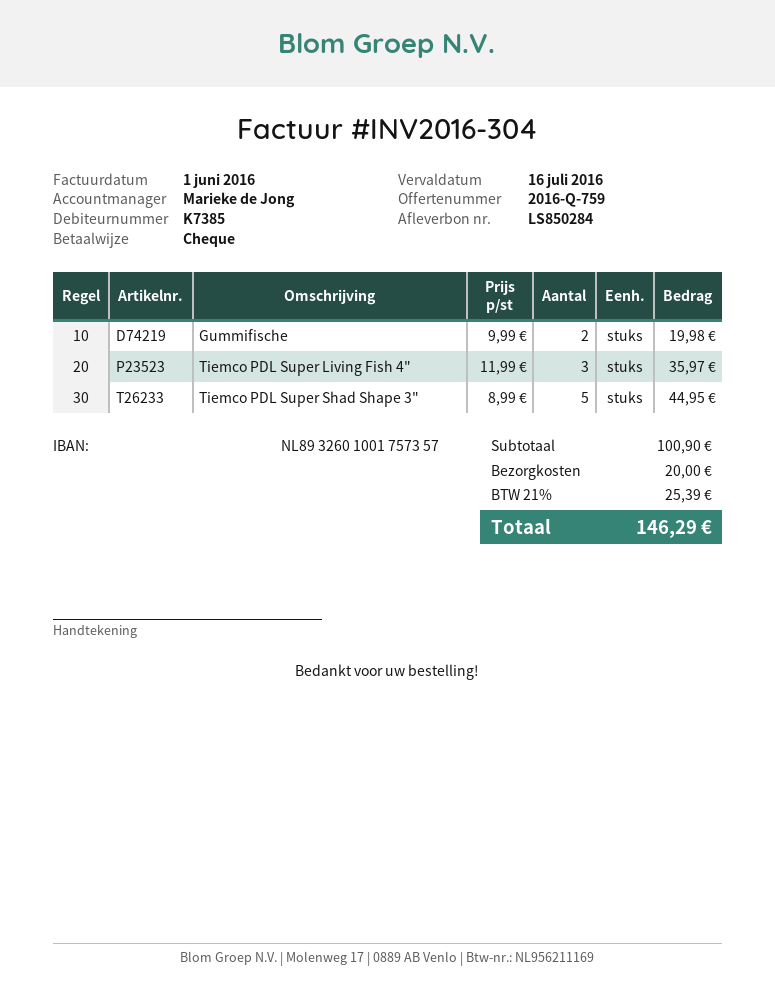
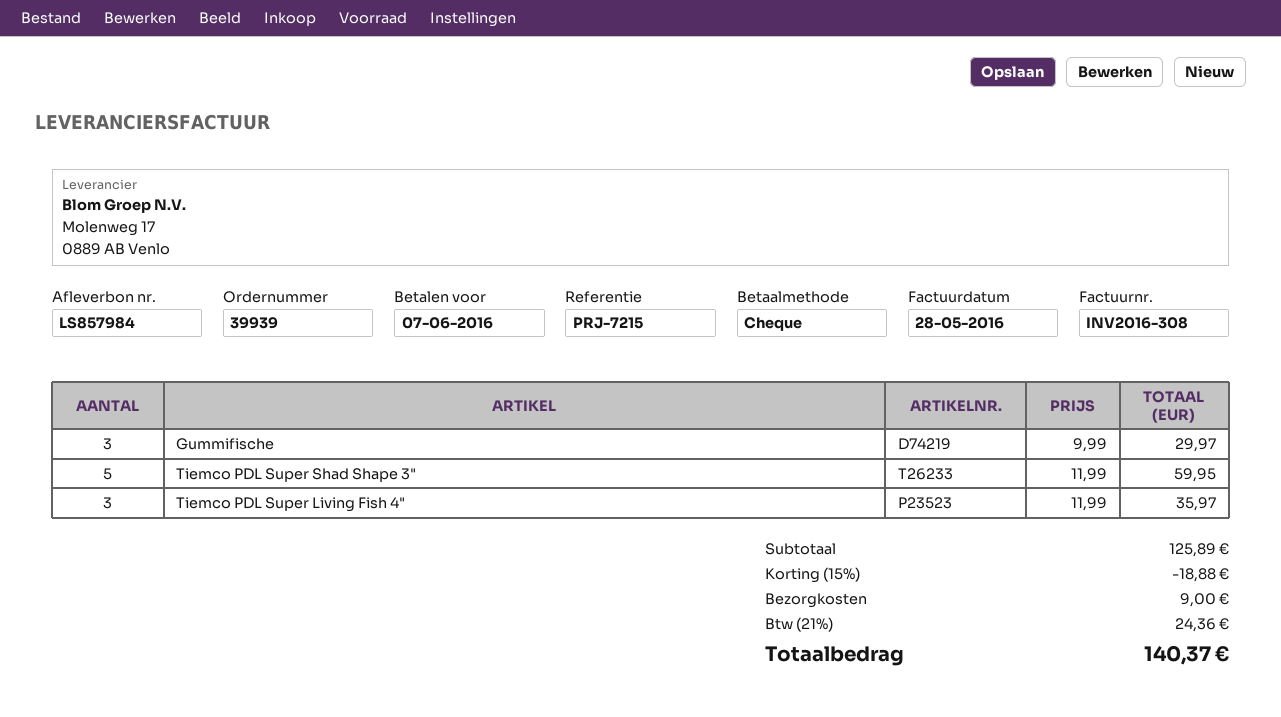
delivery note number: LS850284 -> LS857984
invoice number: INV2016-304 -> INV2016-308
invoice date: 2016-06-01 -> 2016-05-28
due date: 2016-07-16 -> 2016-06-07
Gummifische: 2 x 9.99 = 19.98 -> 3 x 9.99 = 29.97
Tiemco PDL Super Shad Shape 3": 5 x 8.99 = 44.95 -> 5 x 11.99 = 59.95
subtotal: 100.90 -> 125.89
discount: none -> 15% = 18.88
shipping: 20.00 -> 9.00
tax: 21% = 25.39 -> 21% = 24.36
total: 146.29 -> 140.37

